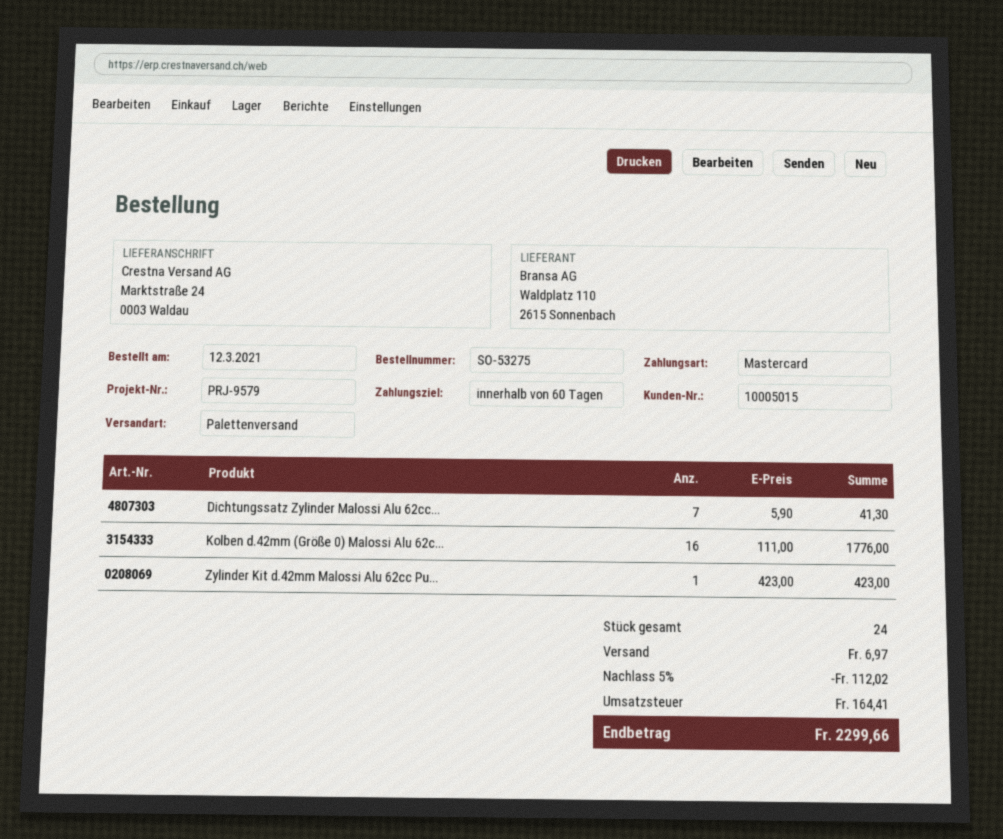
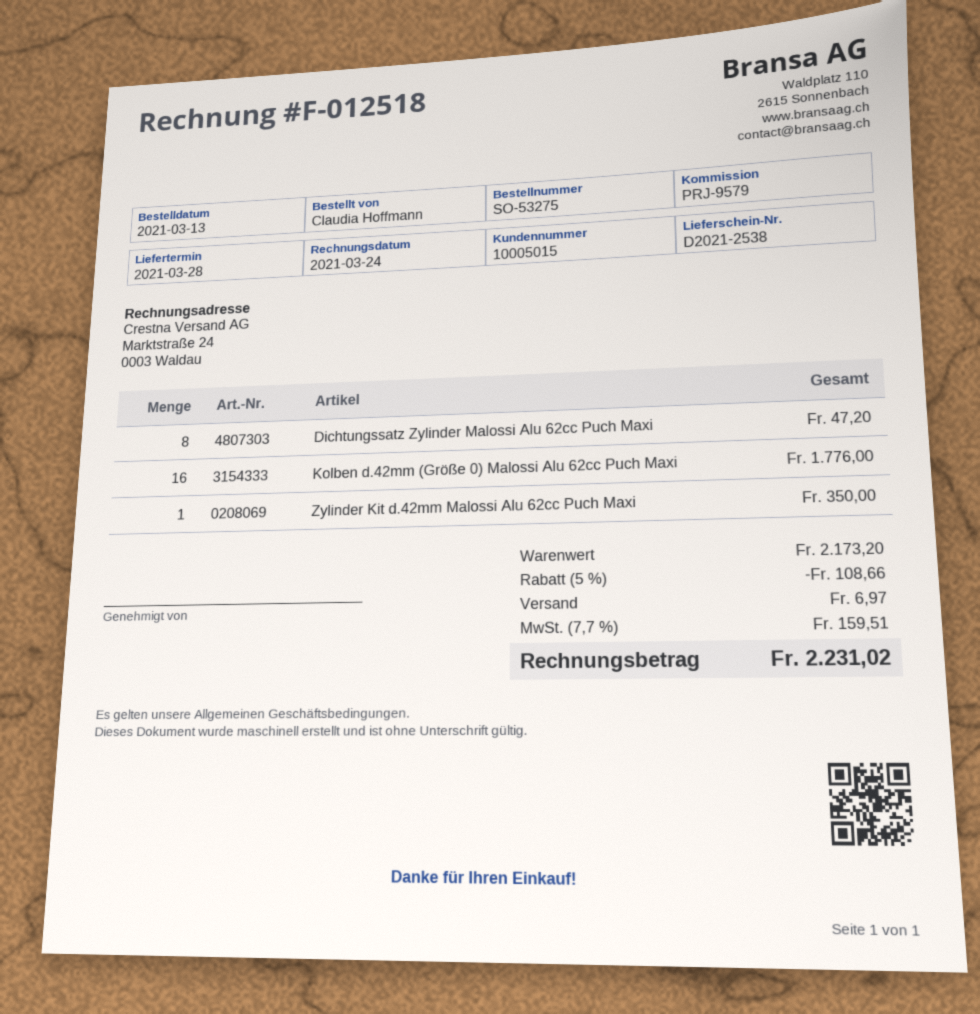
order date: 2021-03-12 -> 2021-03-13
Dichtungssatz Zylinder Malossi Alu 62cc...: 7 for 41.30 -> 8 for 47.20
Zylinder Kit d.42mm Malossi Alu 62cc Pu...: 1 for 423.00 -> 1 for 350.00
discount: 5% = 112.02 -> 5% = 108.66
tax: 164.41 -> 159.51
total: 2299.66 -> 2231.02

